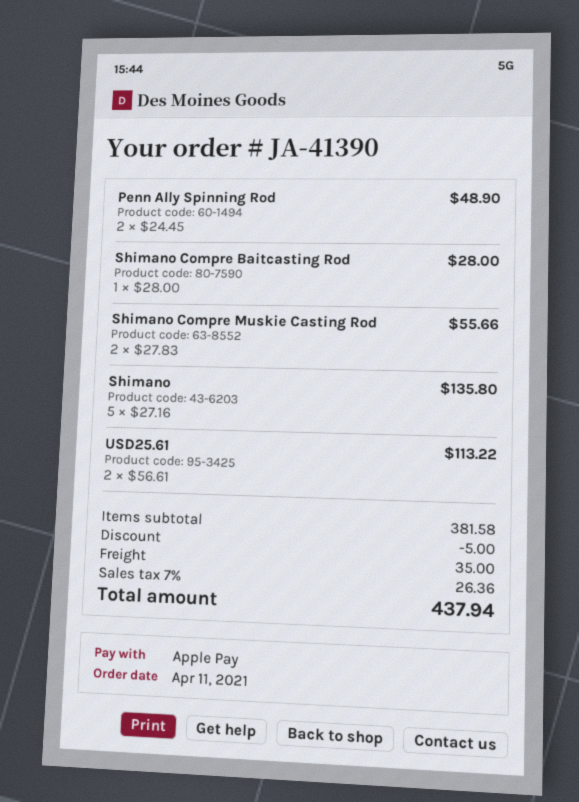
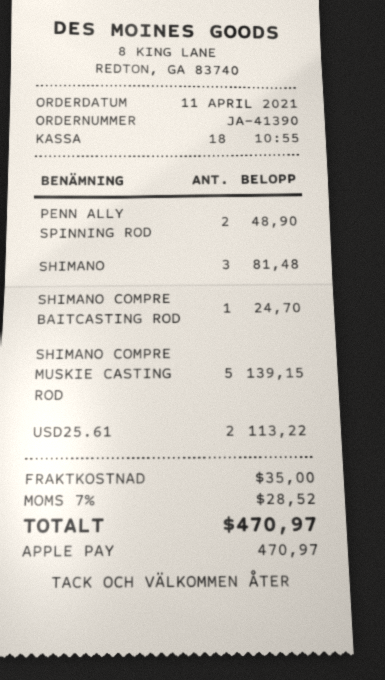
Shimano Compre Baitcasting Rod: 1 for 28.00 -> 1 for 24.70
Shimano Compre Muskie Casting Rod: 2 for 55.66 -> 5 for 139.15
Shimano: 5 for 135.80 -> 3 for 81.48
discount: 5.00 -> none
tax: 7% = 26.36 -> 7% = 28.52
total: 437.94 -> 470.97

